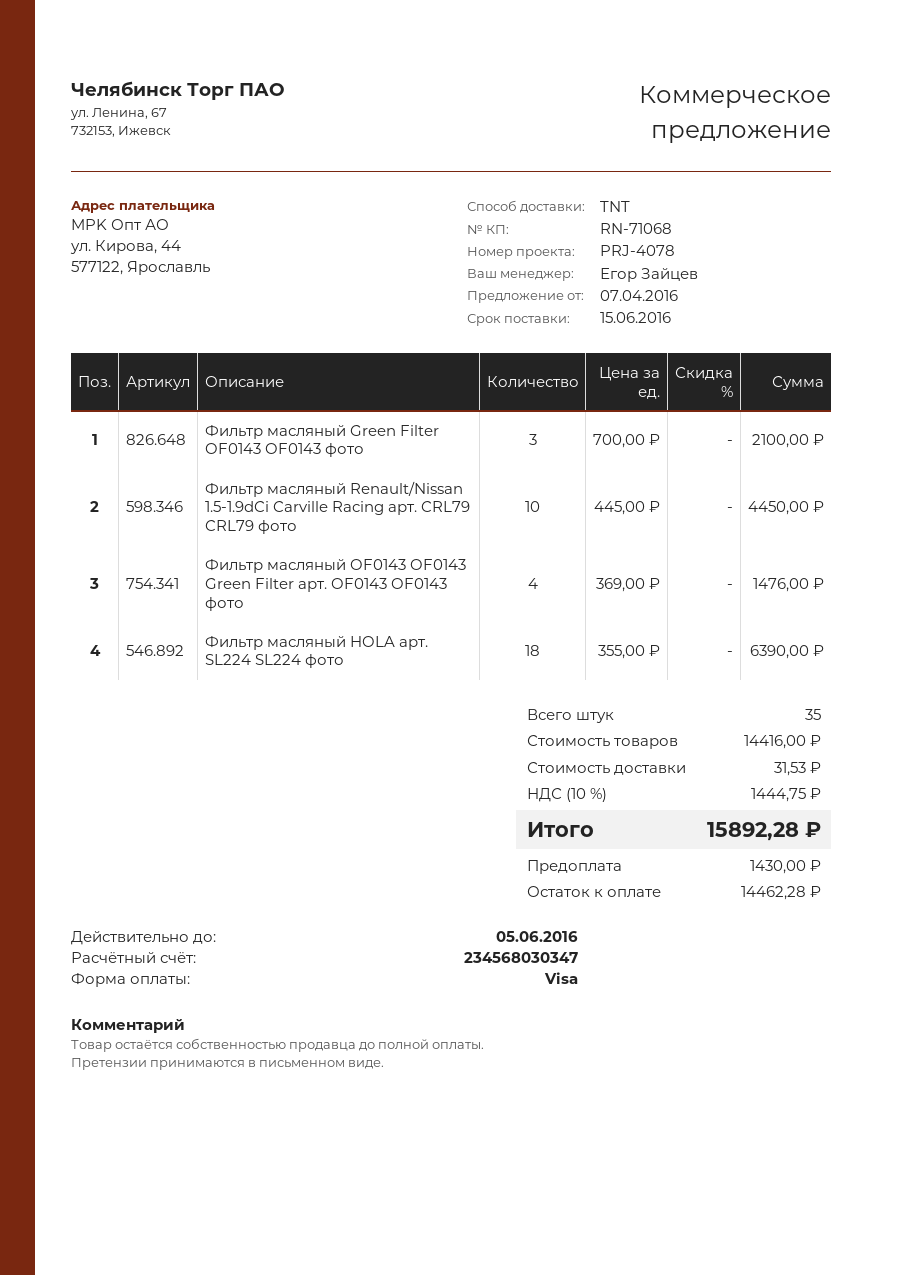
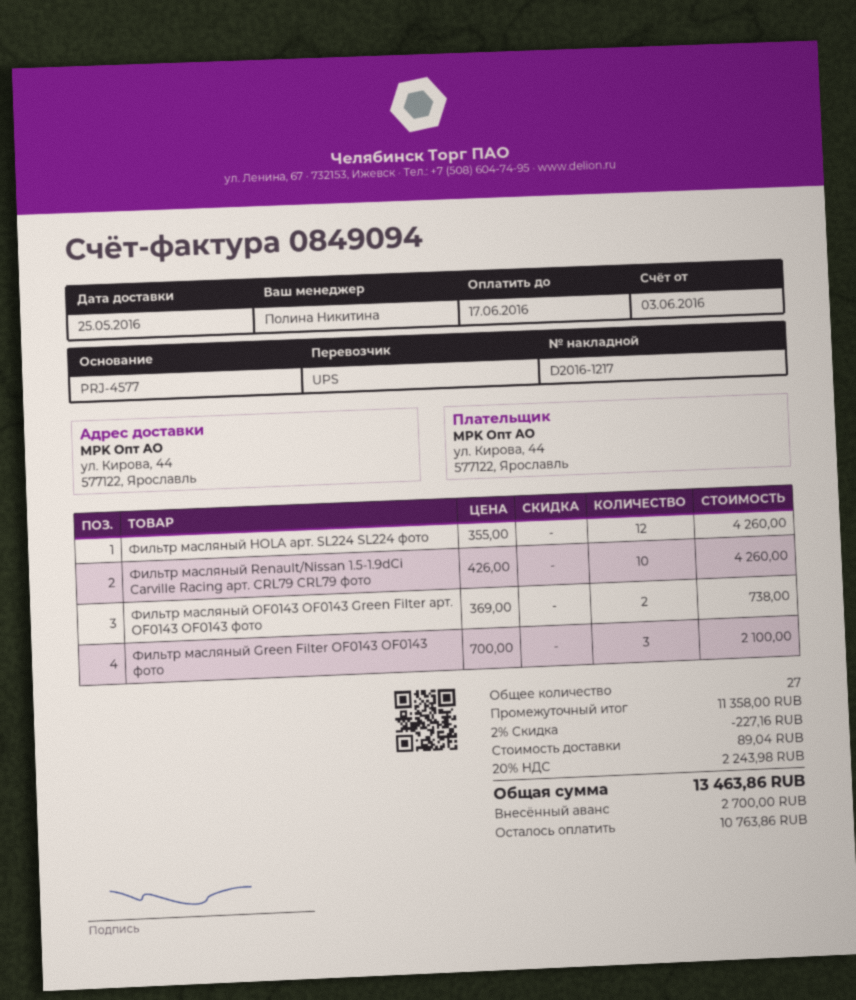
delivery date: 2016-06-15 -> 2016-05-25
reference: PRJ-4078 -> PRJ-4577
sales rep: Егор Зайцев -> Полина Никитина
shipping method: TNT -> UPS
Фильтр масляный Renault/Nissan 1.5-1.9dCi Carville Racing арт. CRL79 CRL79 фото: 10 x 445.00 = 4450.00 -> 10 x 426.00 = 4260.00
Фильтр масляный OF0143 OF0143 Green Filter арт. OF0143 OF0143 фото: 4 x 369.00 = 1476.00 -> 2 x 369.00 = 738.00
Фильтр масляный HOLA арт. SL224 SL224 фото: 18 x 355.00 = 6390.00 -> 12 x 355.00 = 4260.00
total quantity: 35 -> 27
subtotal: 14416.00 -> 11358.00
discount: none -> 2% = 227.16
shipping: 31.53 -> 89.04
tax: 10% = 1444.75 -> 20% = 2243.98
total: 15892.28 -> 13463.86
deposit: 1430.00 -> 2700.00
balance: 14462.28 -> 10763.86

